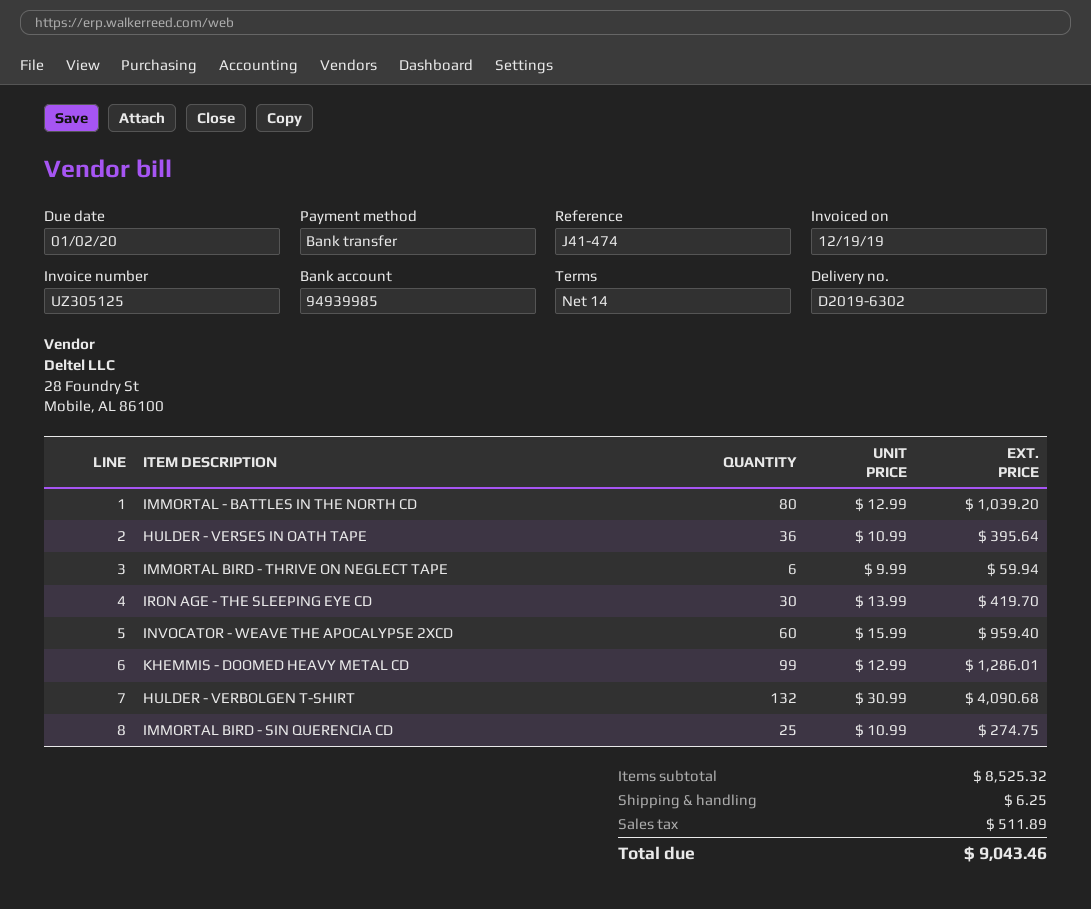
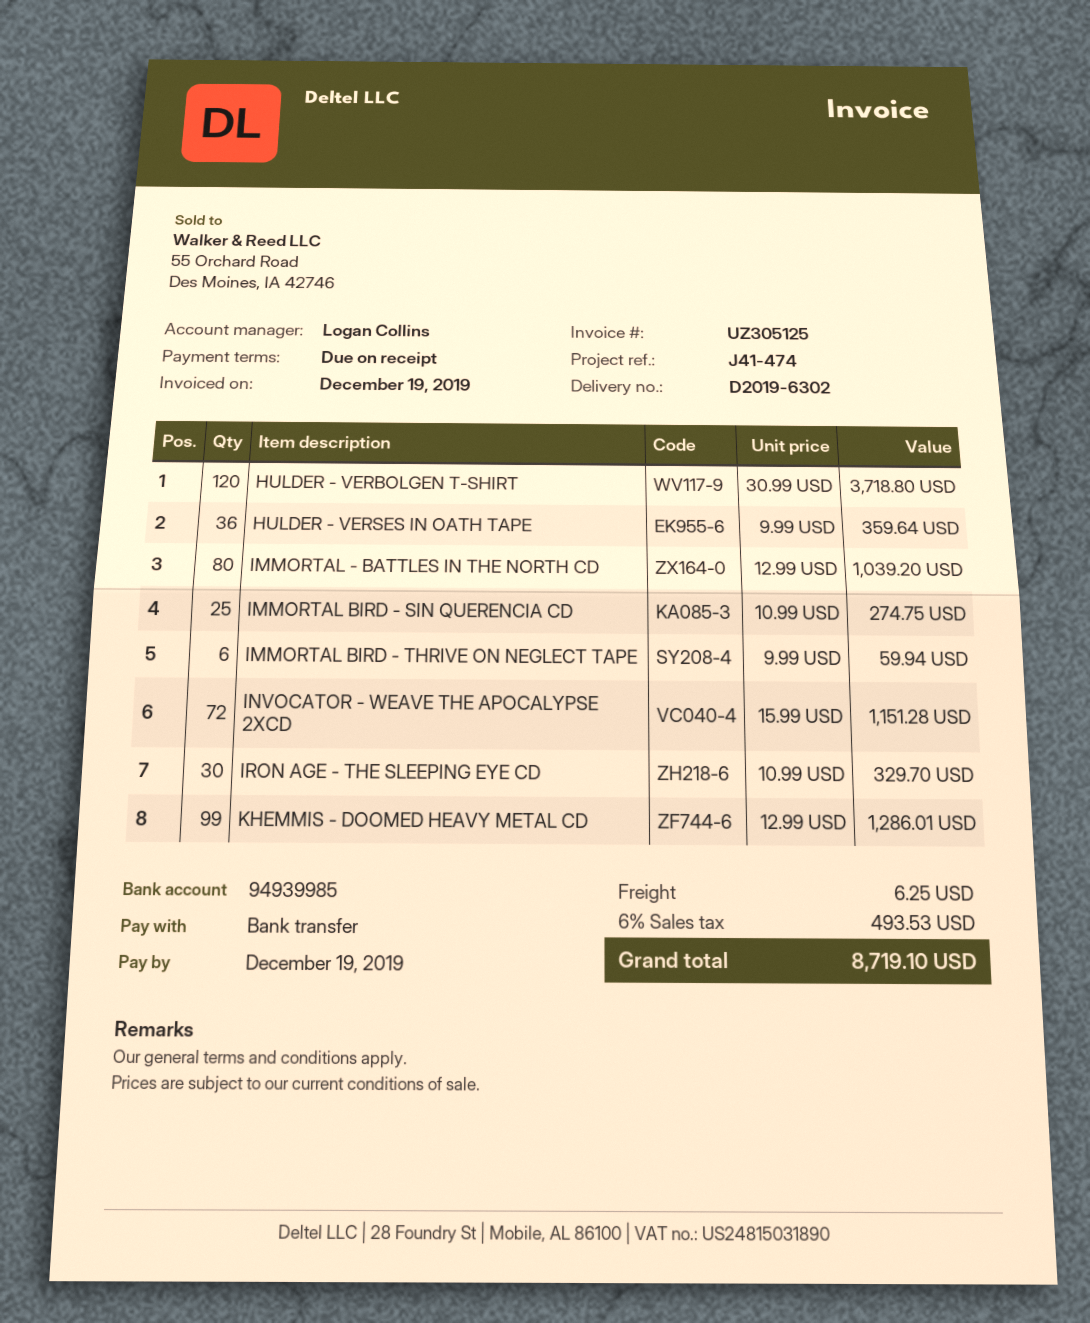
payment terms: 14 days -> on receipt
due date: 2020-01-02 -> 2019-12-19
HULDER - VERSES IN OATH TAPE: 36 x 10.99 = 395.64 -> 36 x 9.99 = 359.64
IRON AGE - THE SLEEPING EYE CD: 30 x 13.99 = 419.70 -> 30 x 10.99 = 329.70
INVOCATOR - WEAVE THE APOCALYPSE 2XCD: 60 x 15.99 = 959.40 -> 72 x 15.99 = 1151.28
HULDER - VERBOLGEN T-SHIRT: 132 x 30.99 = 4090.68 -> 120 x 30.99 = 3718.80
tax: 511.89 -> 493.53
total: 9043.46 -> 8719.10

